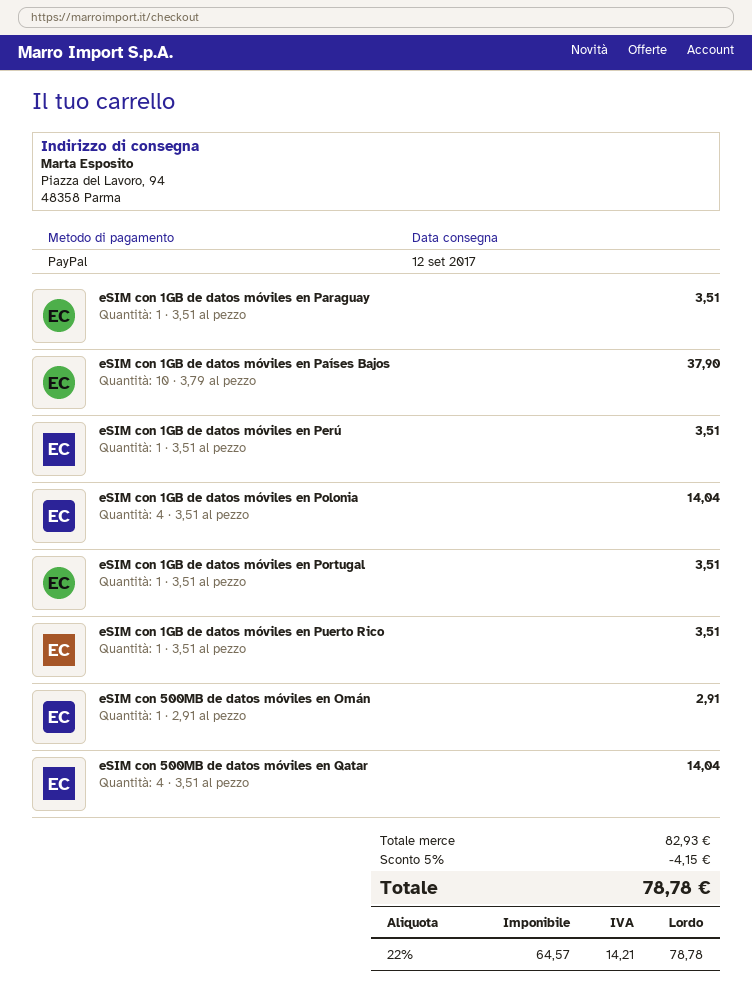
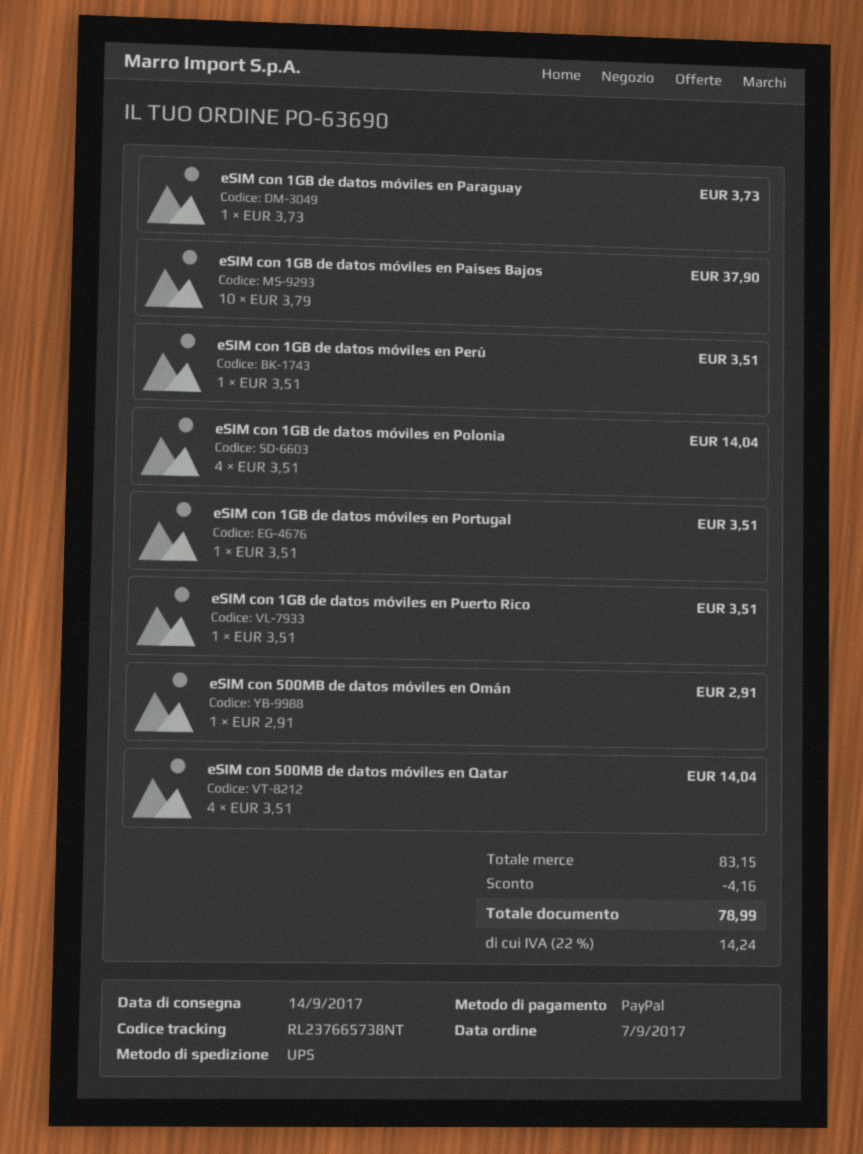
delivery date: 2017-09-12 -> 2017-09-14
eSIM con 1GB de datos móviles en Paraguay: 1 x 3.51 = 3.51 -> 1 x 3.73 = 3.73
subtotal: 82.93 -> 83.15
discount: 4.15 -> 4.16
tax: 22% = 14.21 -> 22% = 14.24
total: 78.78 -> 78.99

